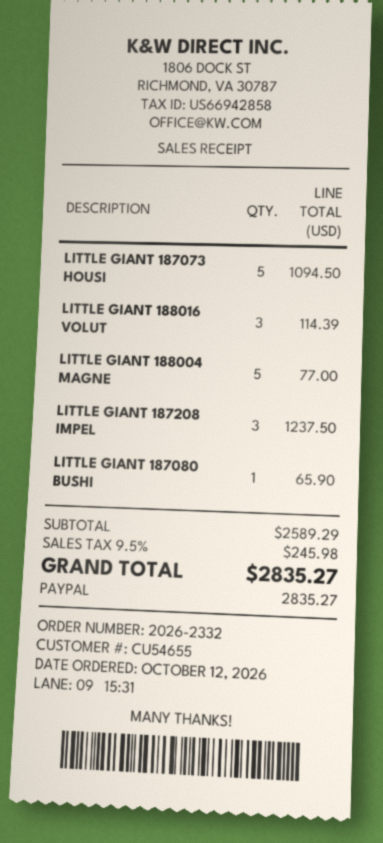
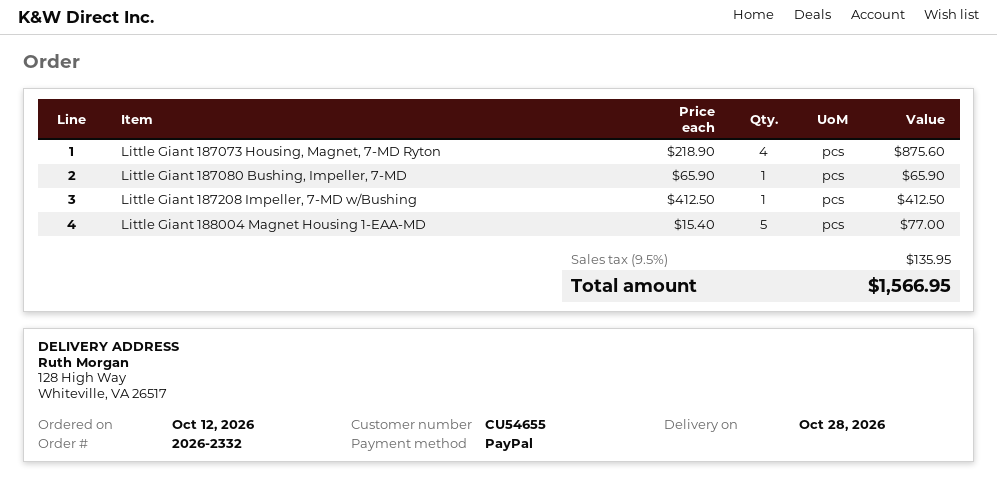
LITTLE GIANT 187073 HOUSI: 5 for 1094.50 -> 4 for 875.60
LITTLE GIANT 188016 VOLUT: 3 for 114.39 -> none
LITTLE GIANT 187208 IMPEL: 3 for 1237.50 -> 1 for 412.50
tax: 9.5% = 245.98 -> 9.5% = 135.95
total: 2835.27 -> 1566.95

